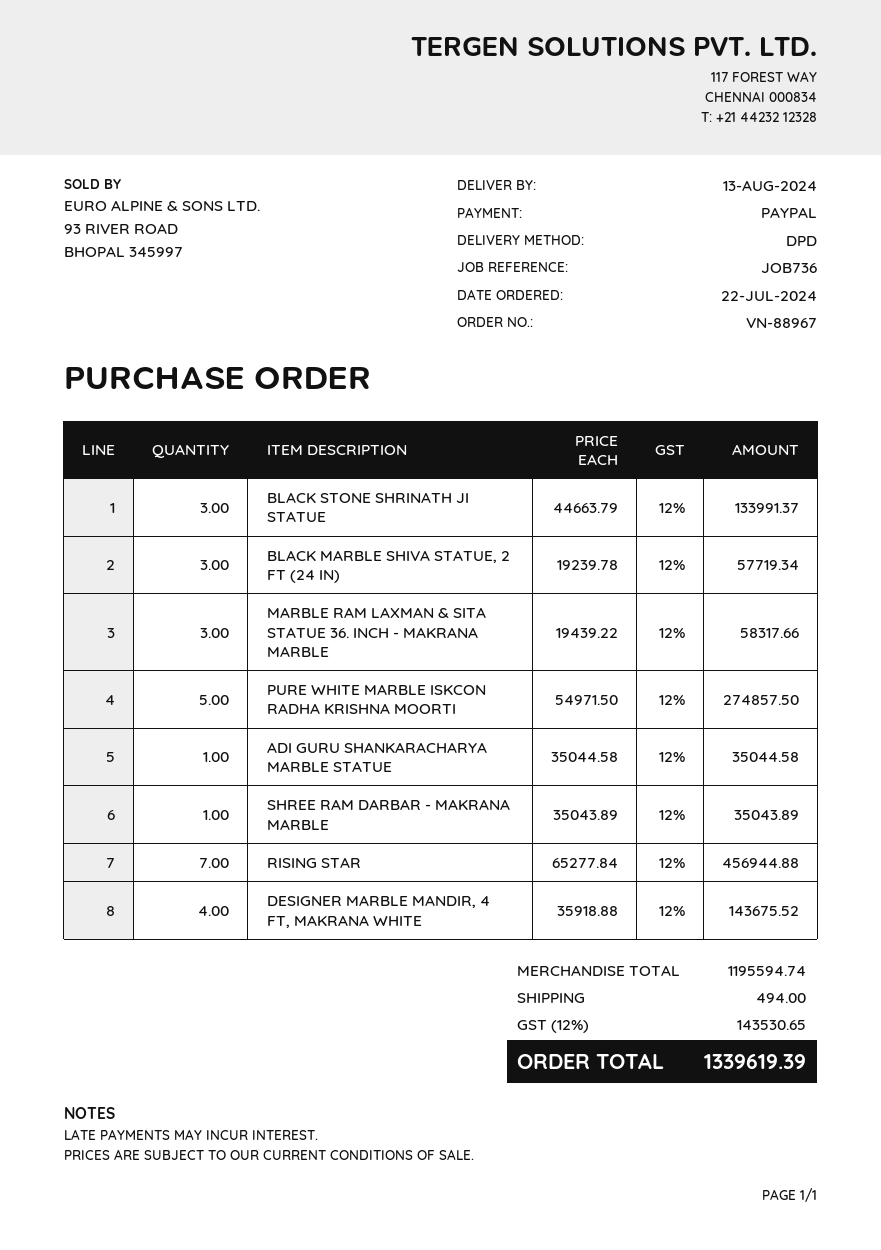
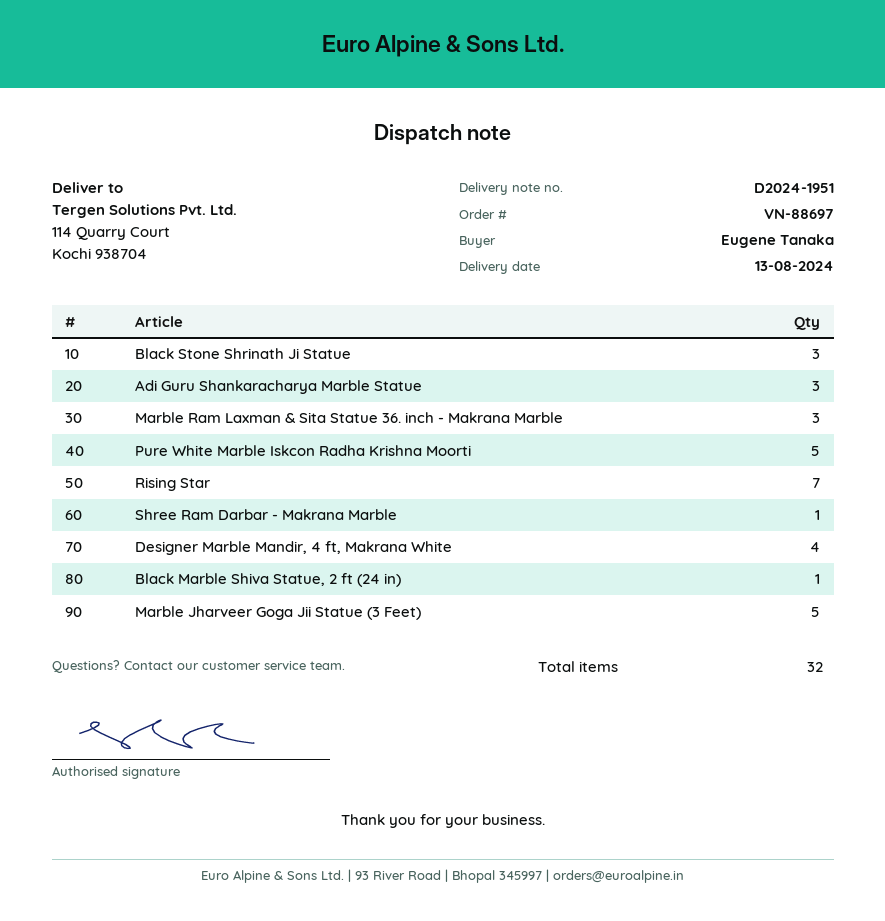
order number: VN-88967 -> VN-88697
BLACK MARBLE SHIVA STATUE, 2 FT (24 IN): 3 -> 1
ADI GURU SHANKARACHARYA MARBLE STATUE: 1 -> 3
Marble Jharveer Goga Jii Statue (3 Feet): none -> 5

